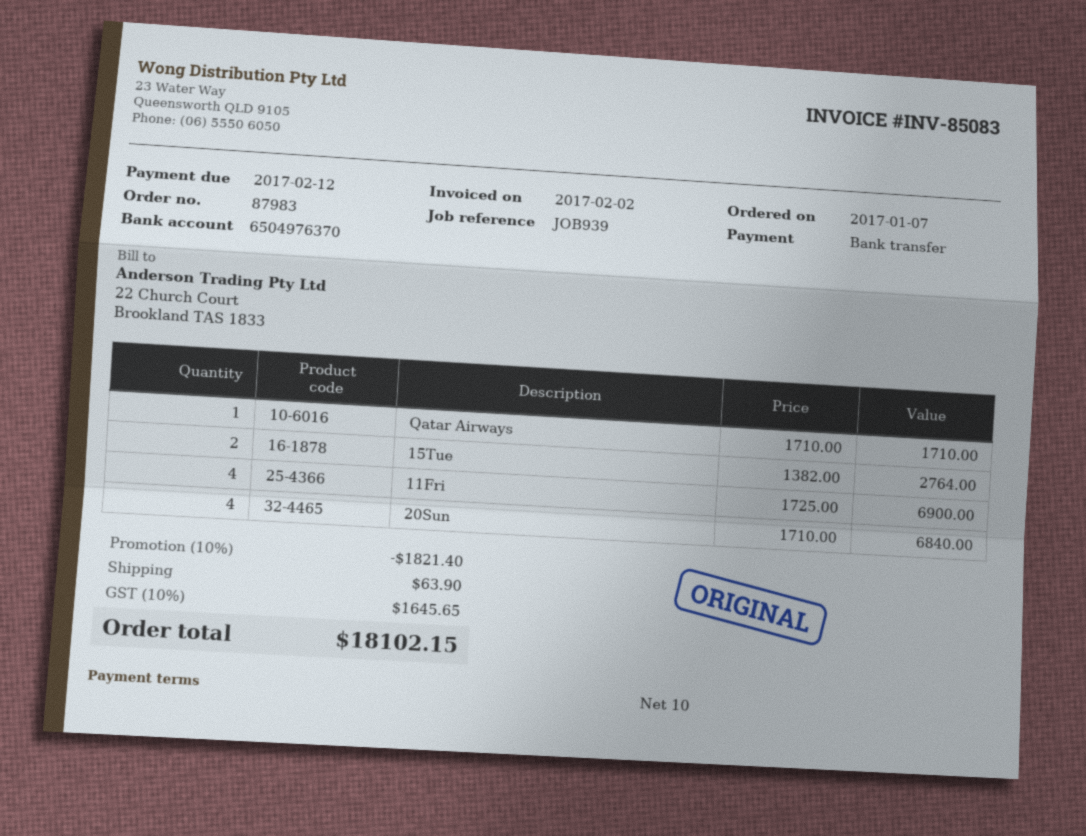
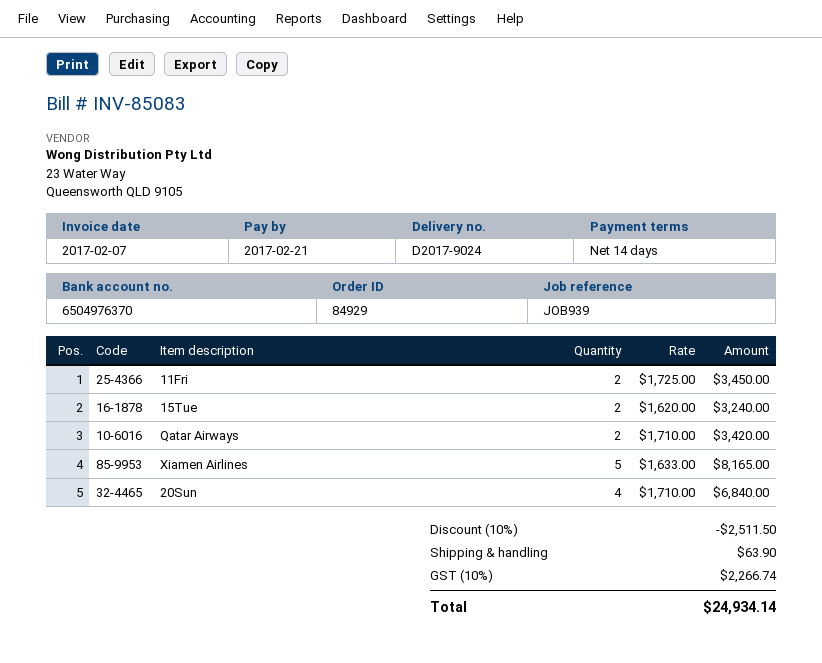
order number: 87983 -> 84929
invoice date: 2017-02-02 -> 2017-02-07
payment terms: 10 days -> 14 days
due date: 2017-02-12 -> 2017-02-21
Qatar Airways: 1 x 1710.00 = 1710.00 -> 2 x 1710.00 = 3420.00
15Tue: 2 x 1382.00 = 2764.00 -> 2 x 1620.00 = 3240.00
11Fri: 4 x 1725.00 = 6900.00 -> 2 x 1725.00 = 3450.00
Xiamen Airlines: none -> 5 x 1633.00 = 8165.00
discount: 10% = 1821.40 -> 10% = 2511.50
tax: 10% = 1645.65 -> 10% = 2266.74
total: 18102.15 -> 24934.14

